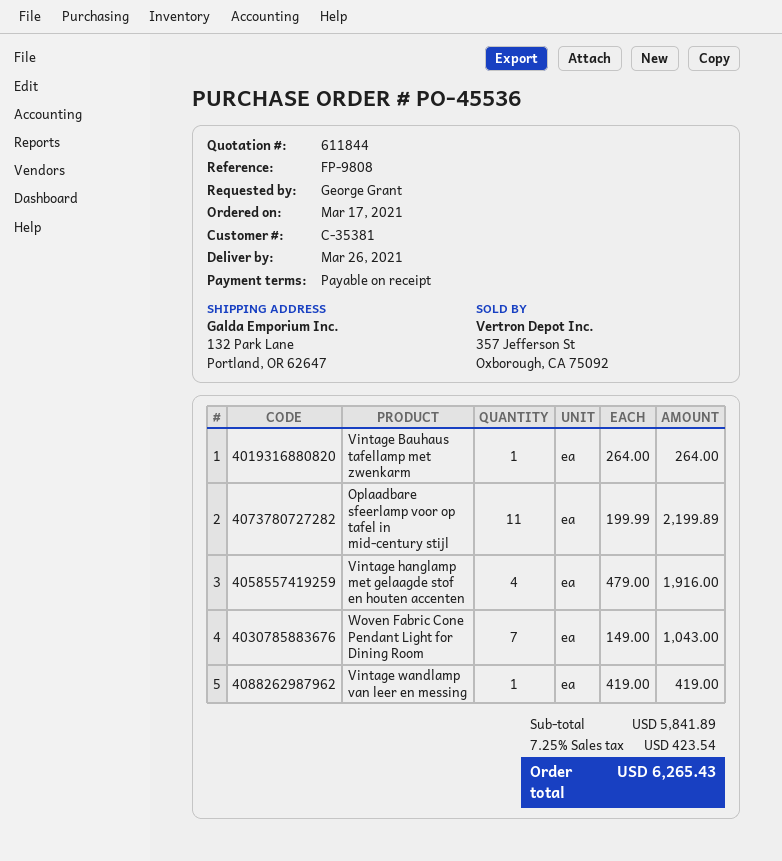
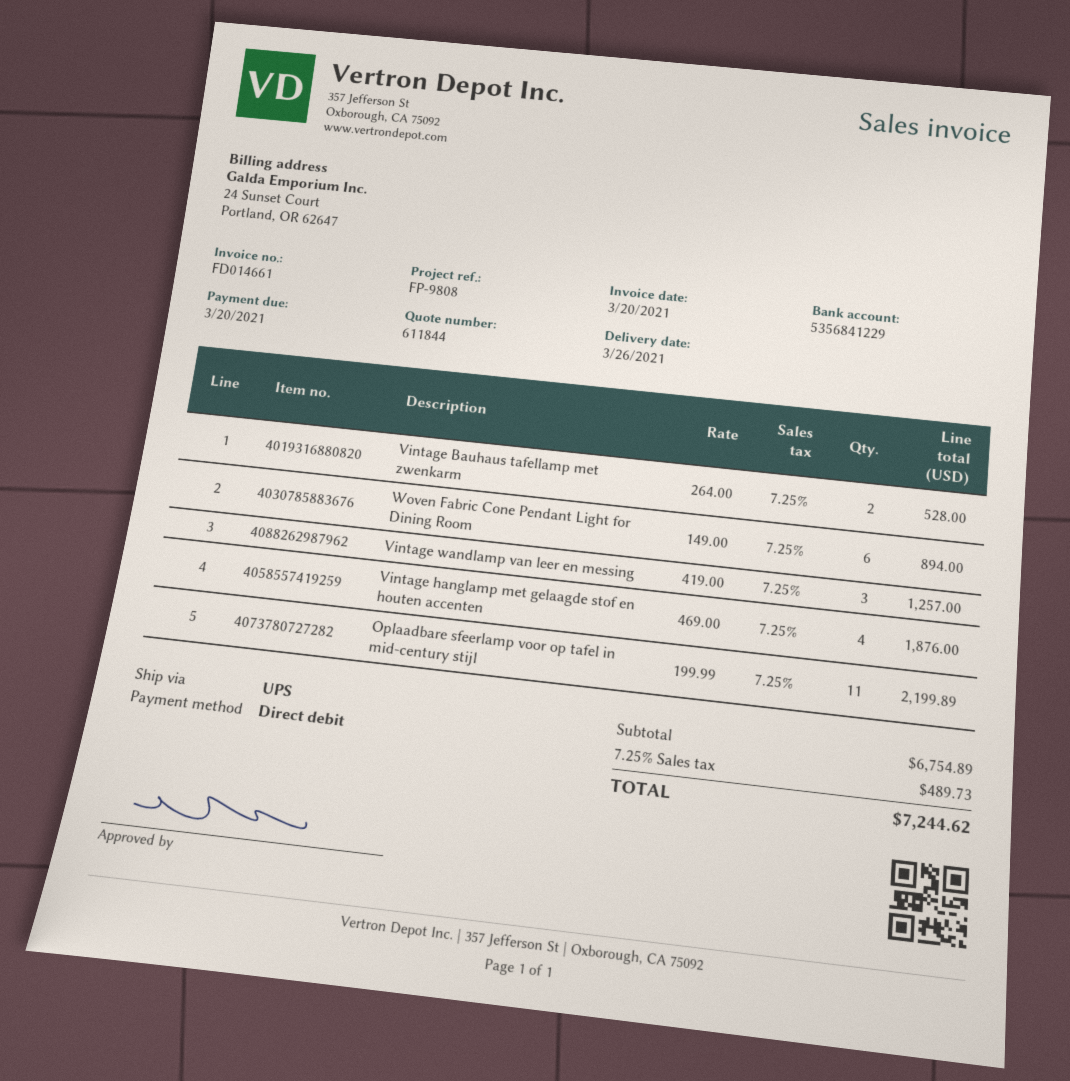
Vintage Bauhaus tafellamp met zwenkarm: 1 x 264.00 = 264.00 -> 2 x 264.00 = 528.00
Vintage hanglamp met gelaagde stof en houten accenten: 4 x 479.00 = 1916.00 -> 4 x 469.00 = 1876.00
Woven Fabric Cone Pendant Light for Dining Room: 7 x 149.00 = 1043.00 -> 6 x 149.00 = 894.00
Vintage wandlamp van leer en messing: 1 x 419.00 = 419.00 -> 3 x 419.00 = 1257.00
subtotal: 5841.89 -> 6754.89
tax: 7.25% = 423.54 -> 7.25% = 489.73
total: 6265.43 -> 7244.62

